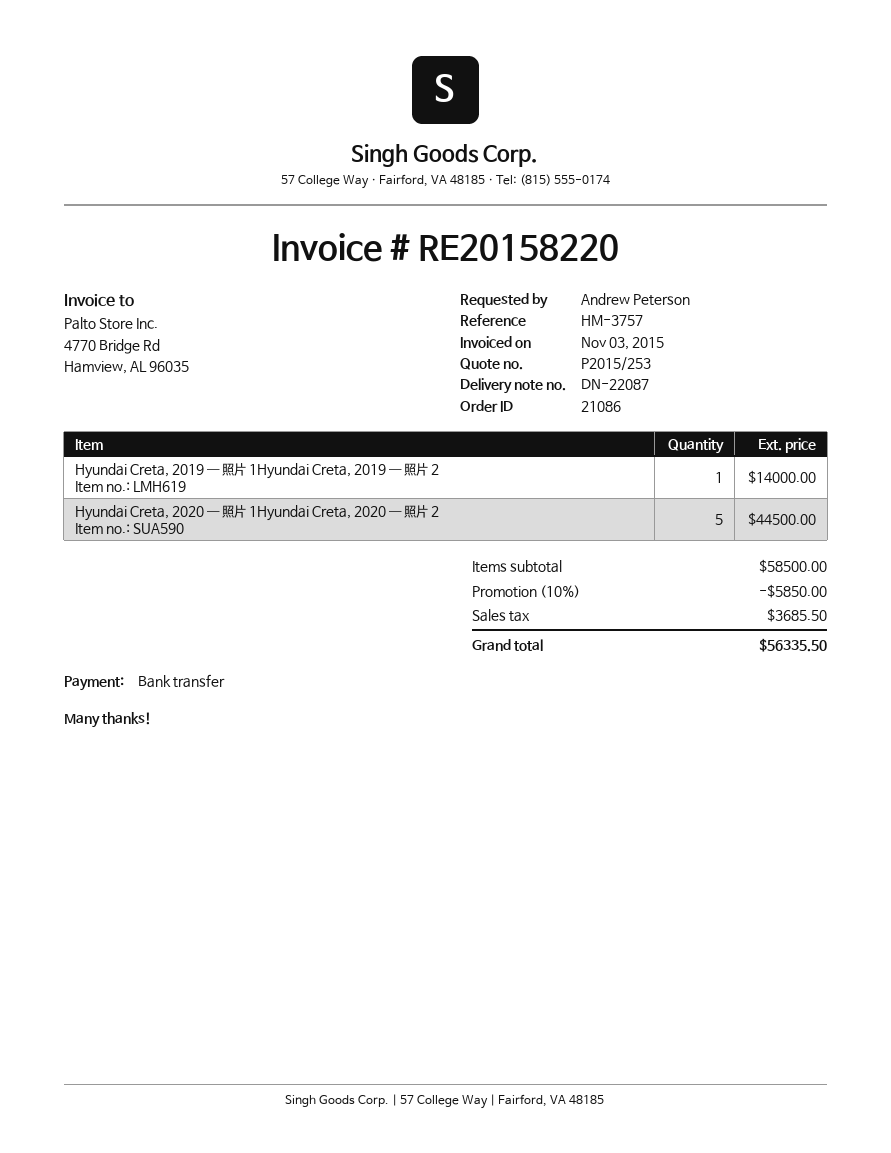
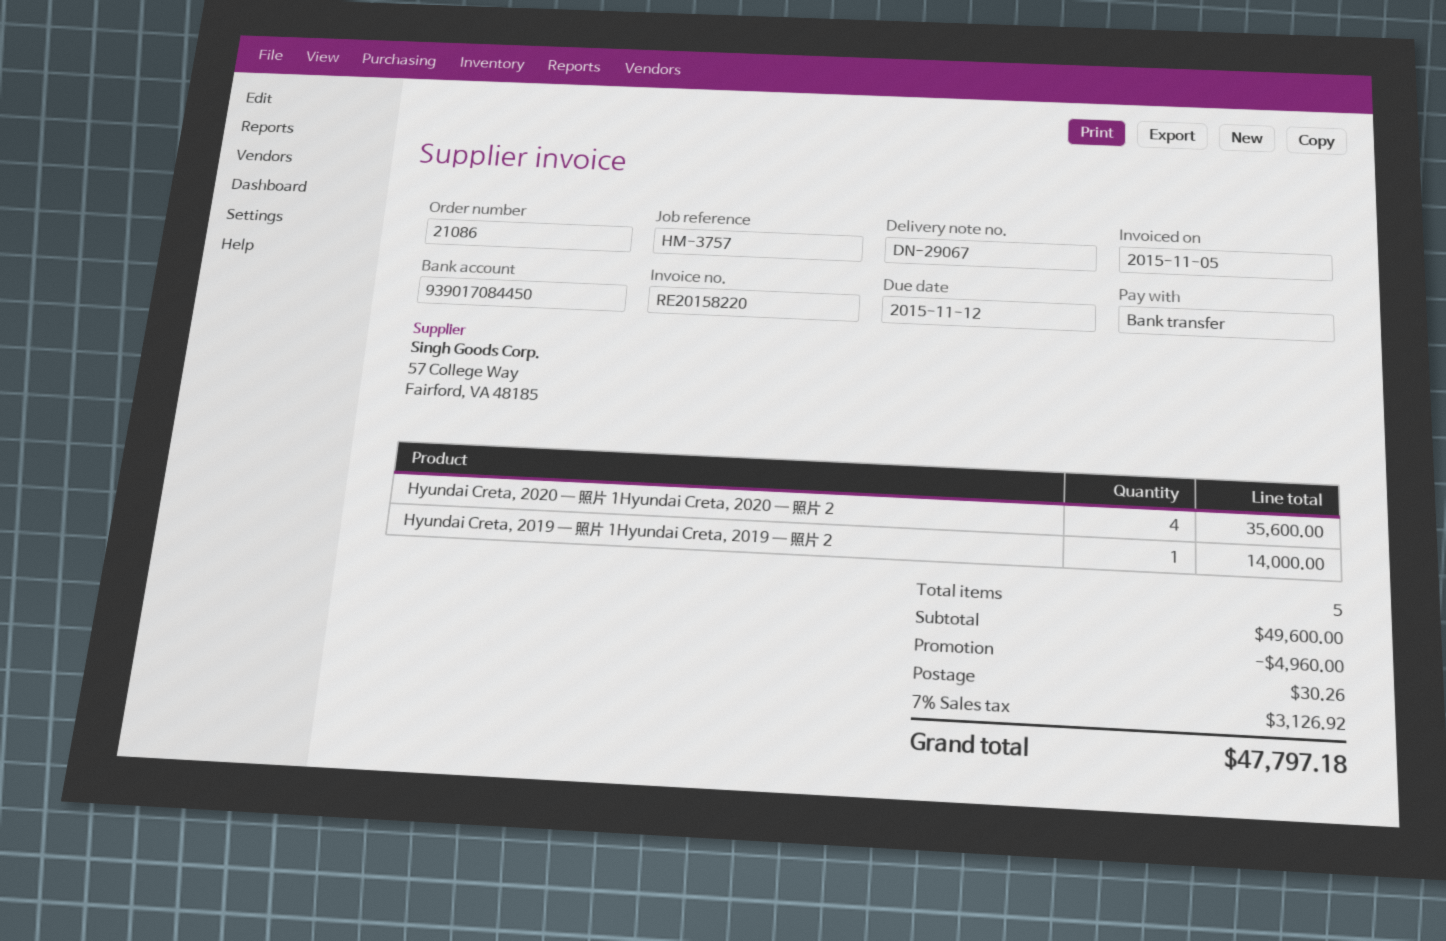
delivery note number: DN-22087 -> DN-29067
invoice date: 2015-11-03 -> 2015-11-05
Hyundai Creta, 2020 — 照片 1Hyundai Creta, 2020 — 照片 2: 5 for 44500.00 -> 4 for 35600.00
subtotal: 58500.00 -> 49600.00
discount: 5850.00 -> 4960.00
shipping: none -> 30.26
tax: 3685.50 -> 3126.92
total: 56335.50 -> 47797.18

